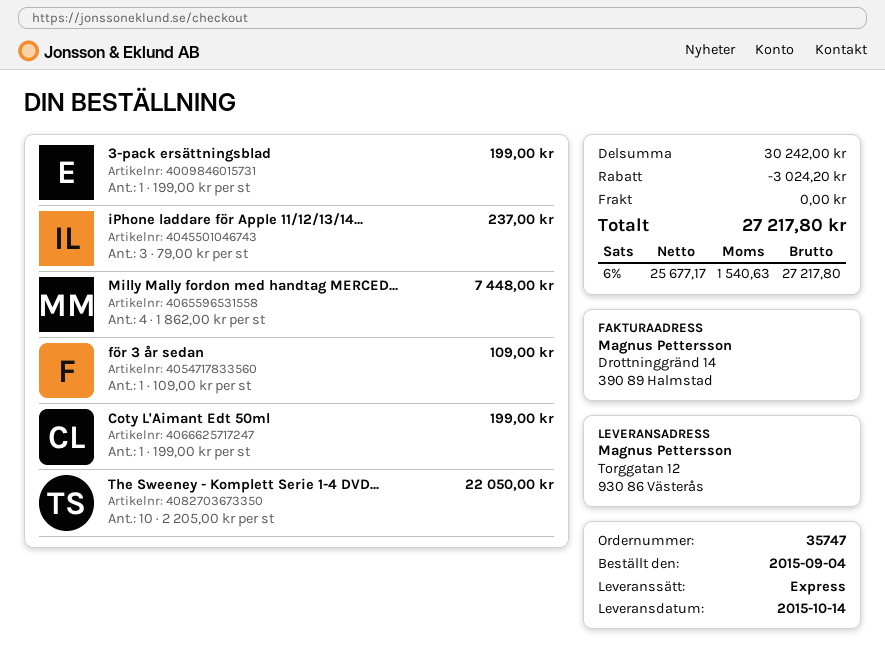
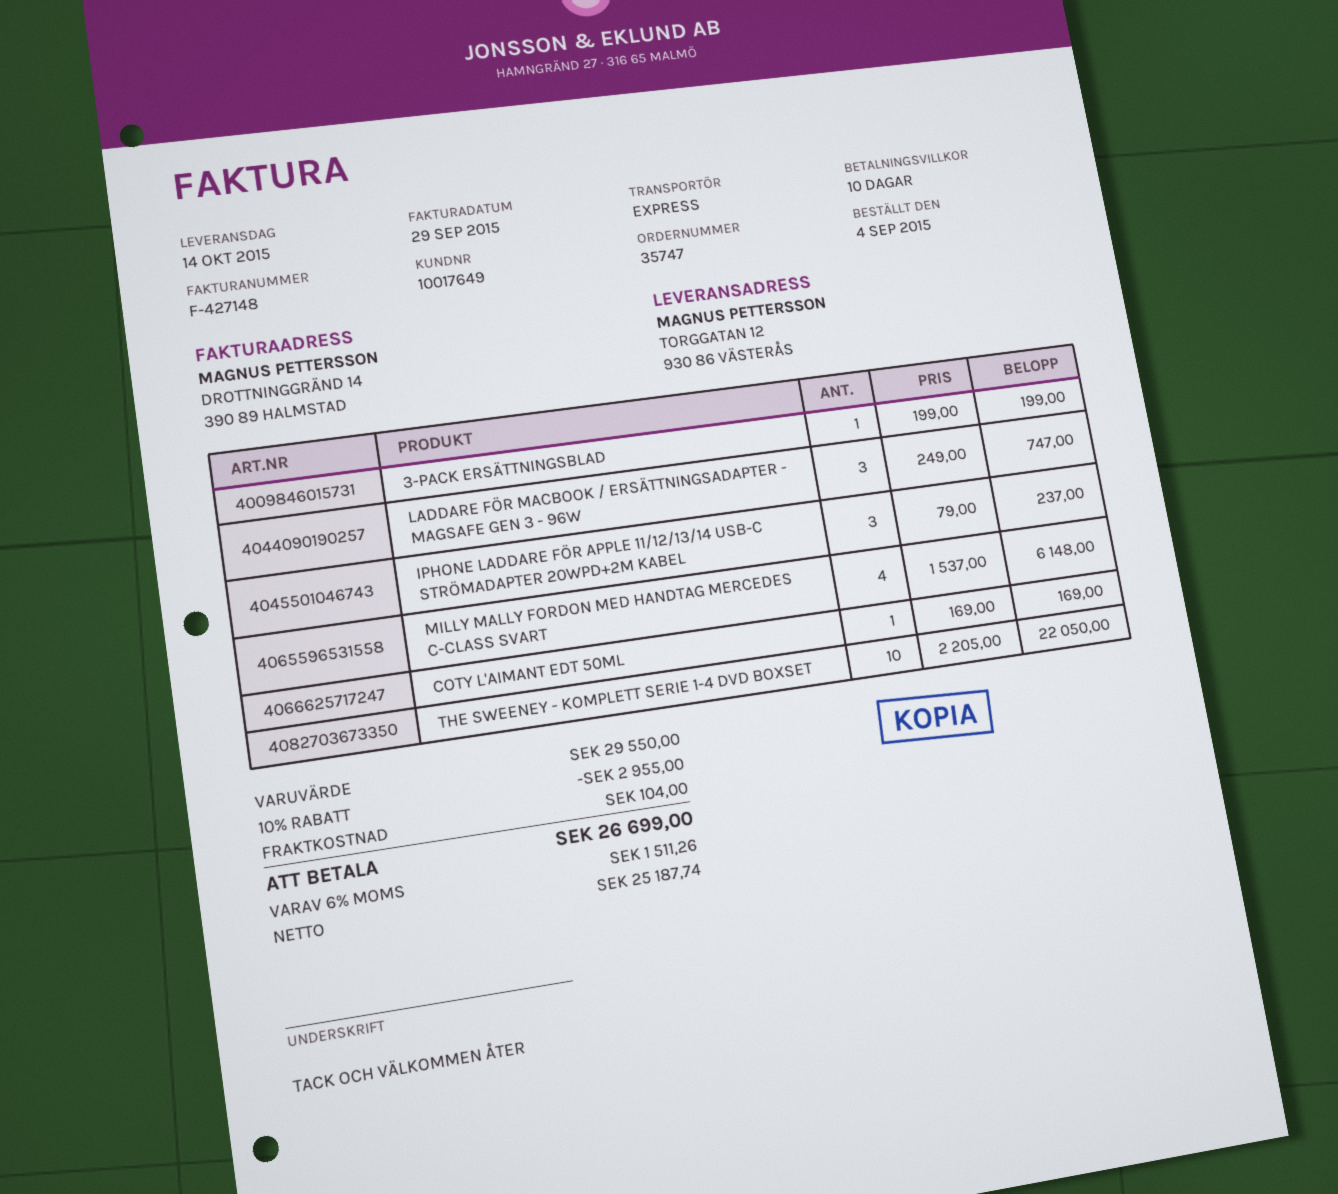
Milly Mally fordon med handtag MERCED...: 4 x 1862.00 = 7448.00 -> 4 x 1537.00 = 6148.00
för 3 år sedan: 1 x 109.00 = 109.00 -> none
Coty L'Aimant Edt 50ml: 1 x 199.00 = 199.00 -> 1 x 169.00 = 169.00
LADDARE FÖR MACBOOK / ERSÄTTNINGSADAPTER - MAGSAFE GEN 3 - 96W: none -> 3 x 249.00 = 747.00
subtotal: 30242.00 -> 29550.00
discount: 3024.20 -> 2955.00
shipping: 0.00 -> 104.00
net: 25677.17 -> 25187.74
tax: 6% = 1540.63 -> 6% = 1511.26
total: 27217.80 -> 26699.00

